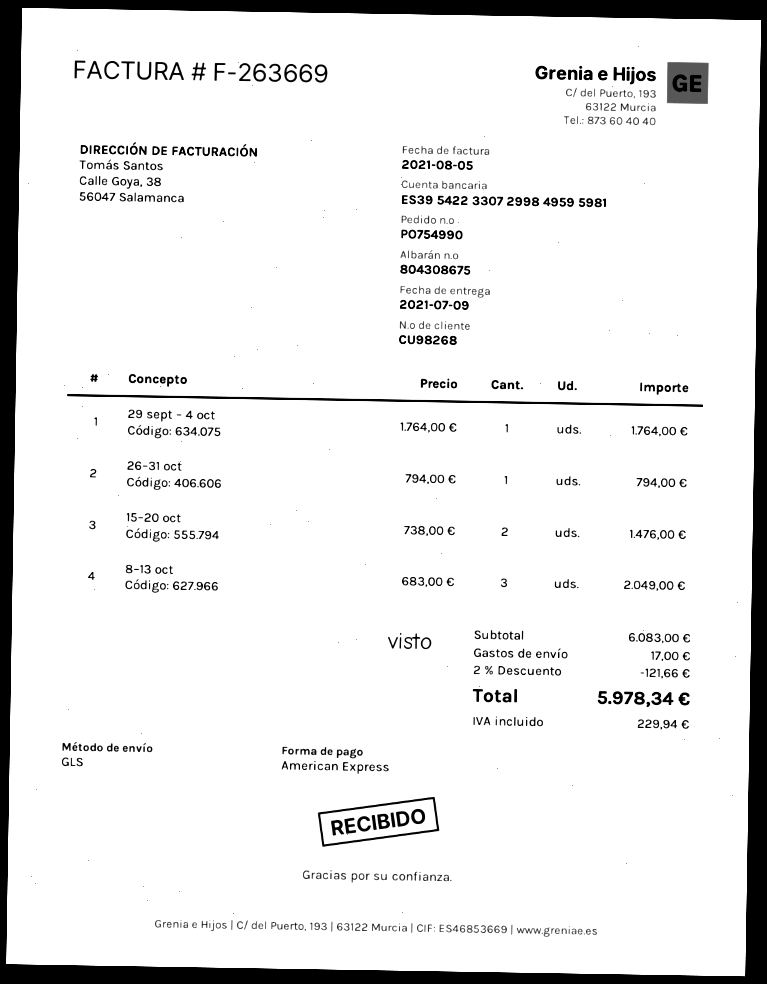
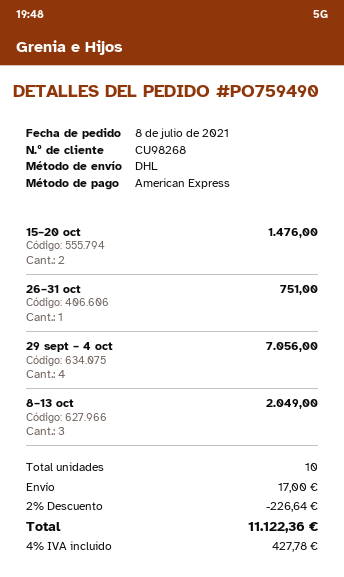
order number: PO754990 -> PO759490
shipping method: GLS -> DHL
29 sept – 4 oct: 1 for 1764.00 -> 4 for 7056.00
26–31 oct: 1 for 794.00 -> 1 for 751.00
discount: 2% = 121.66 -> 2% = 226.64
tax: 229.94 -> 427.78
total: 5978.34 -> 11122.36

